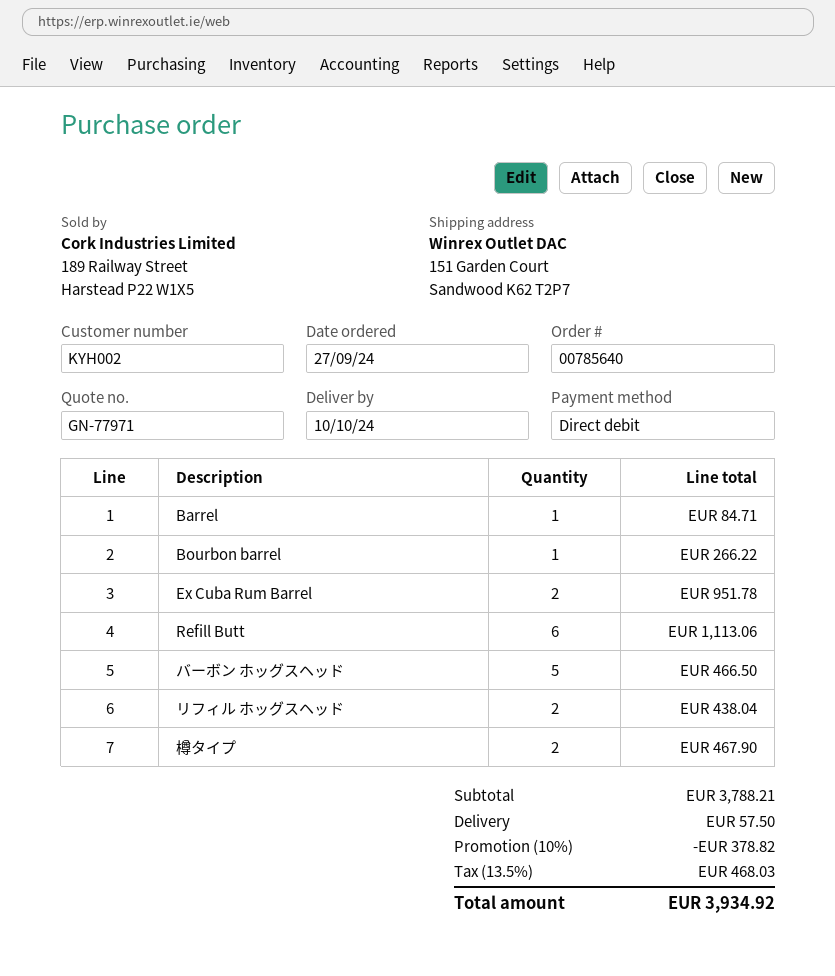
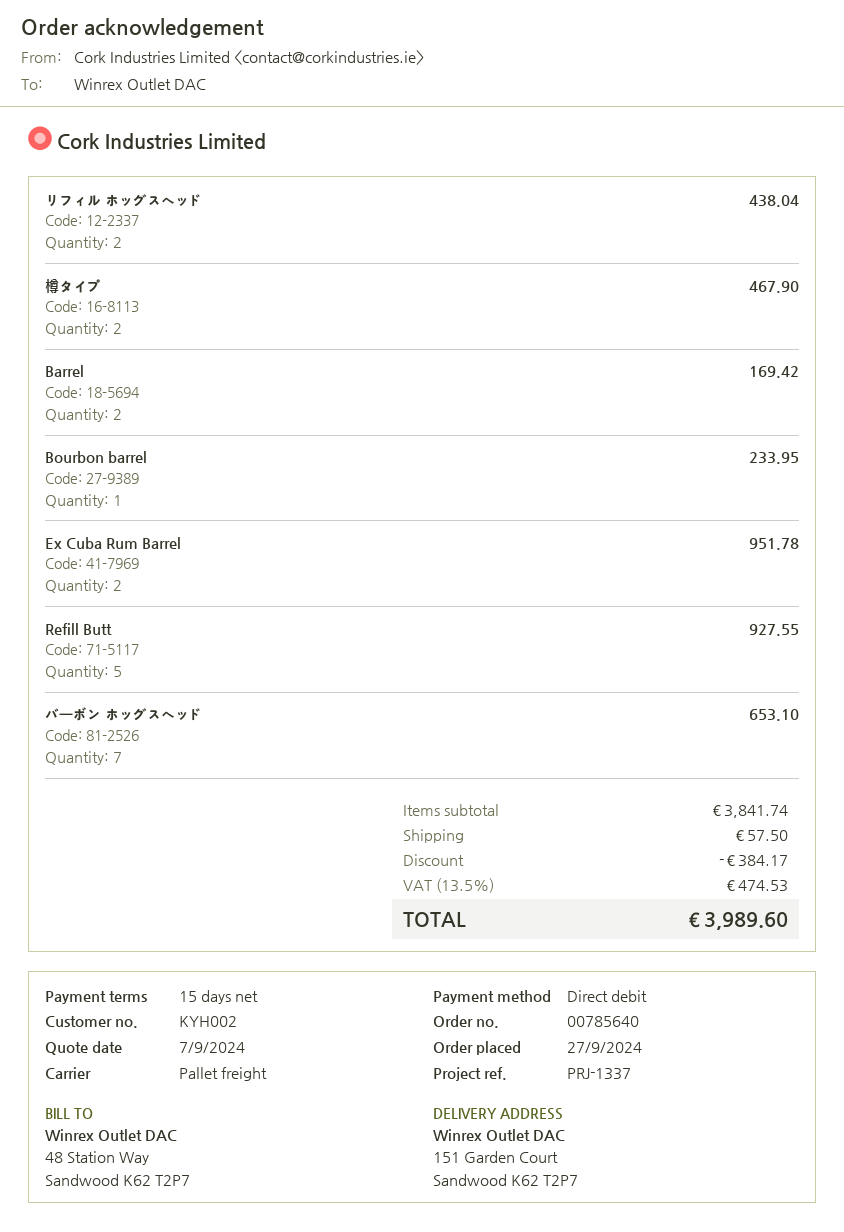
Barrel: 1 for 84.71 -> 2 for 169.42
Bourbon barrel: 1 for 266.22 -> 1 for 233.95
Refill Butt: 6 for 1113.06 -> 5 for 927.55
バーボン ホッグスヘッド: 5 for 466.50 -> 7 for 653.10
subtotal: 3788.21 -> 3841.74
discount: 378.82 -> 384.17
tax: 13.5% = 468.03 -> 13.5% = 474.53
total: 3934.92 -> 3989.60

